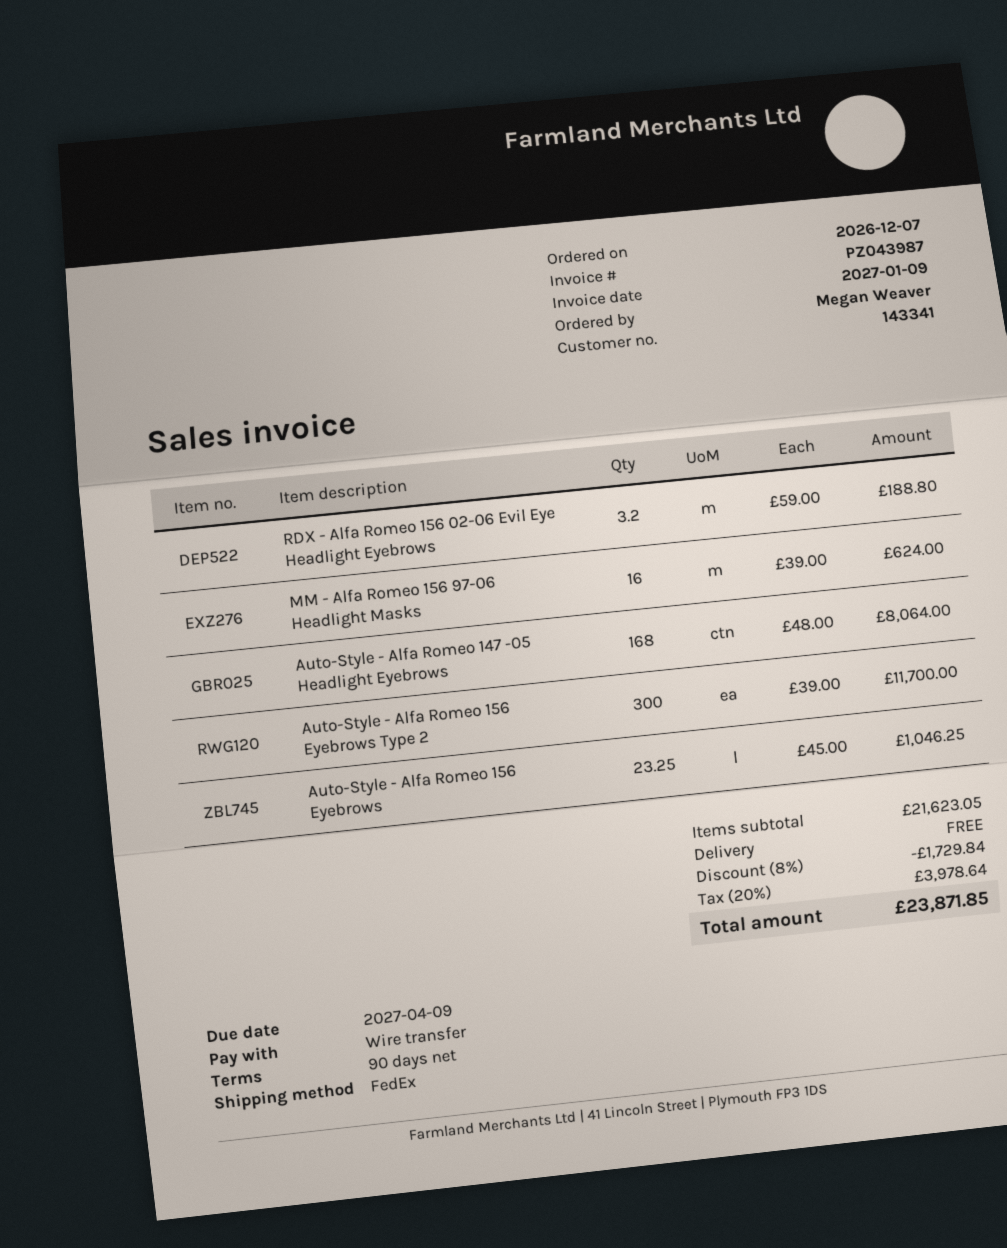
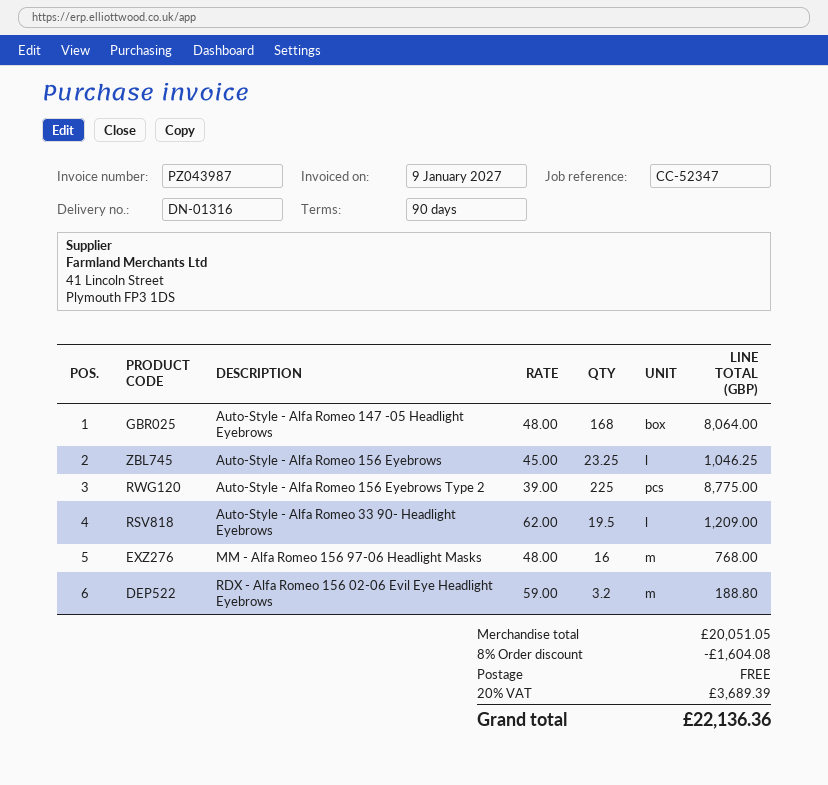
MM - Alfa Romeo 156 97-06 Headlight Masks: 16 x 39.00 = 624.00 -> 16 x 48.00 = 768.00
Auto-Style - Alfa Romeo 156 Eyebrows Type 2: 300 x 39.00 = 11700.00 -> 225 x 39.00 = 8775.00
Auto-Style - Alfa Romeo 33 90- Headlight Eyebrows: none -> 19.5 x 62.00 = 1209.00
subtotal: 21623.05 -> 20051.05
discount: 8% = 1729.84 -> 8% = 1604.08
tax: 20% = 3978.64 -> 20% = 3689.39
total: 23871.85 -> 22136.36

